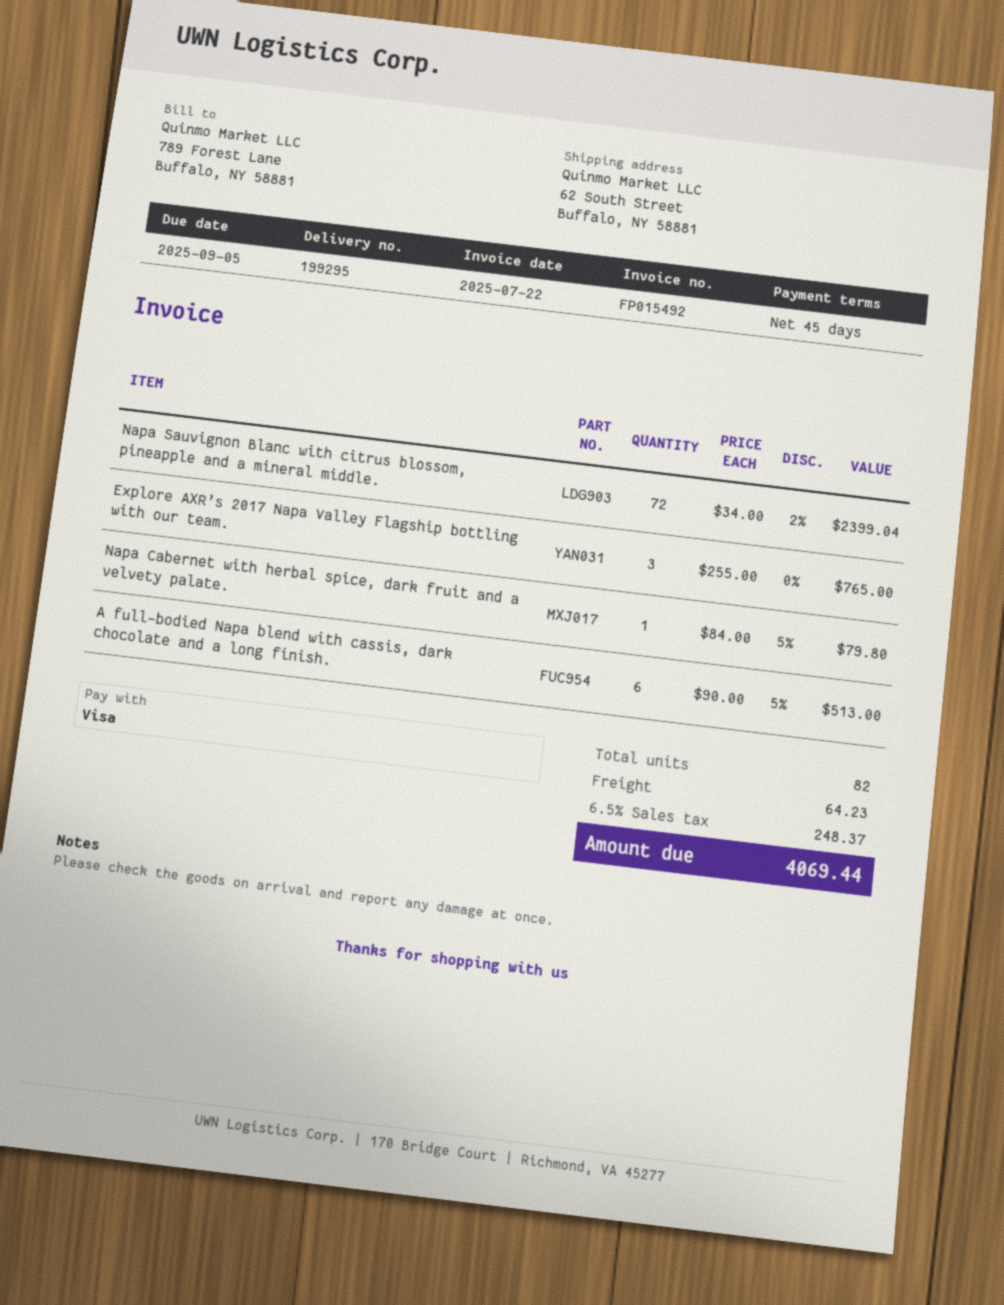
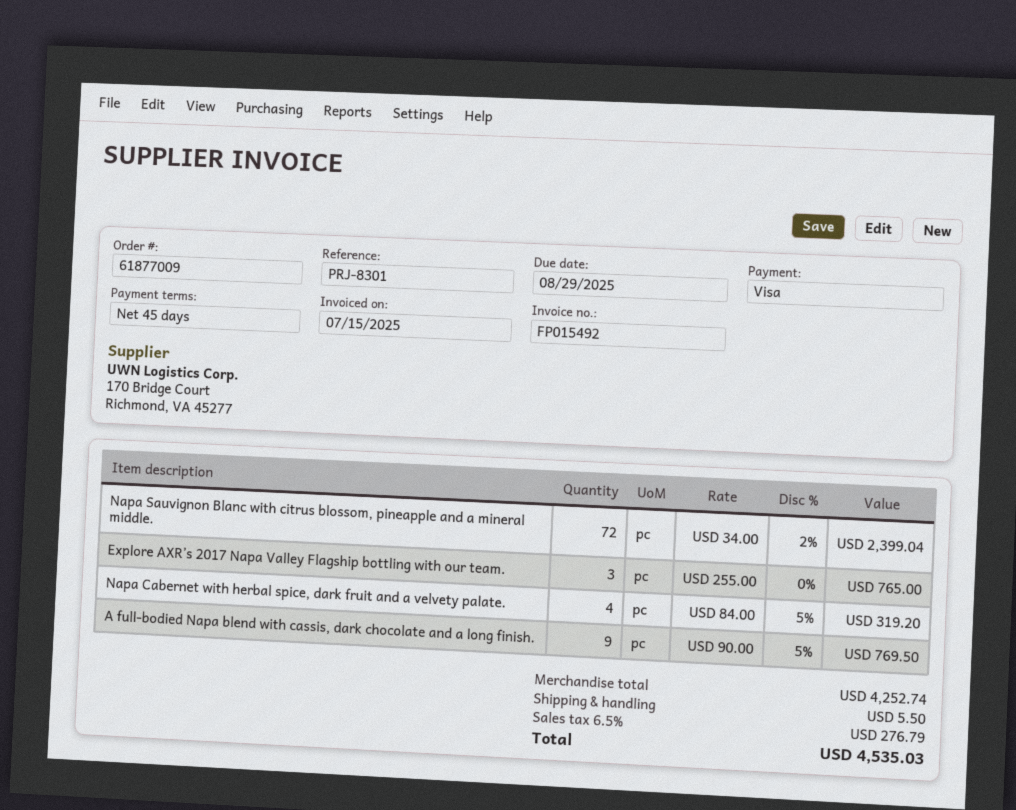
invoice date: 2025-07-22 -> 2025-07-15
due date: 2025-09-05 -> 2025-08-29
Napa Cabernet with herbal spice, dark fruit and a velvety palate.: 1 x 84.00 - 5% = 79.80 -> 4 x 84.00 - 5% = 319.20
A full-bodied Napa blend with cassis, dark chocolate and a long finish.: 6 x 90.00 - 5% = 513.00 -> 9 x 90.00 - 5% = 769.50
shipping: 64.23 -> 5.50
tax: 6.5% = 248.37 -> 6.5% = 276.79
total: 4069.44 -> 4535.03

